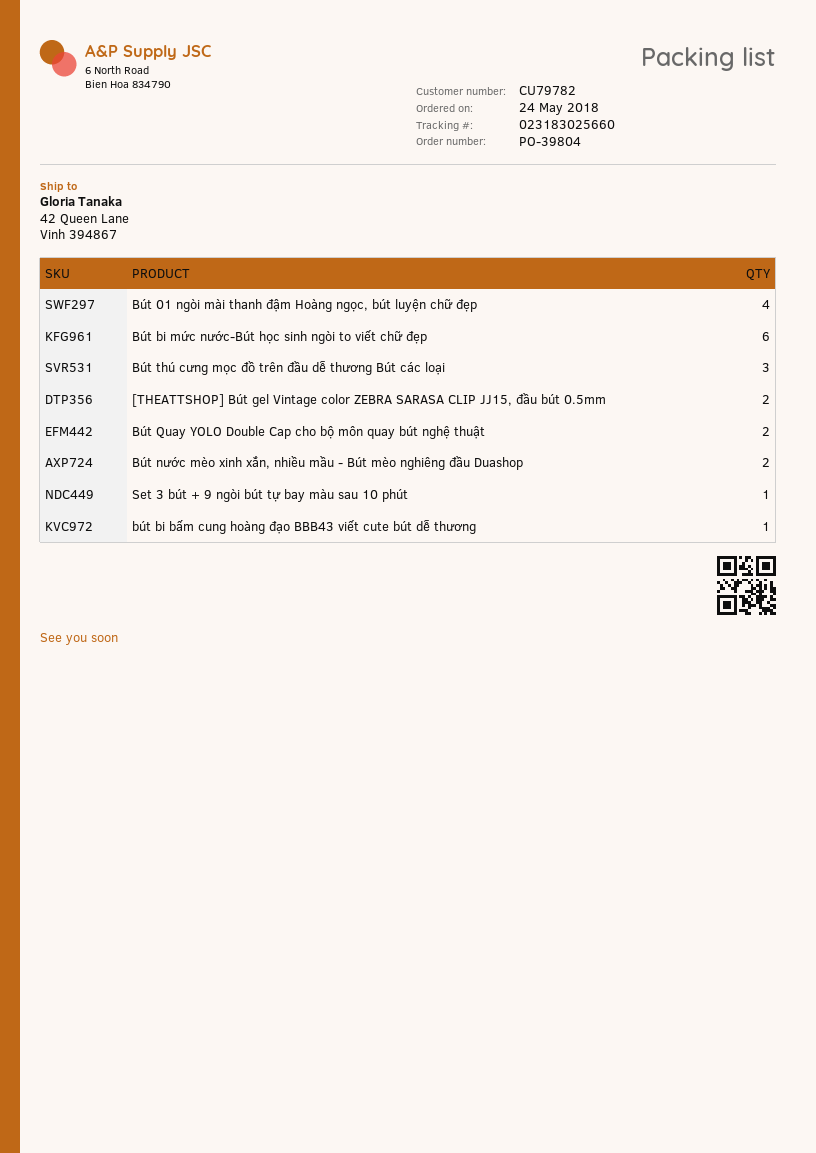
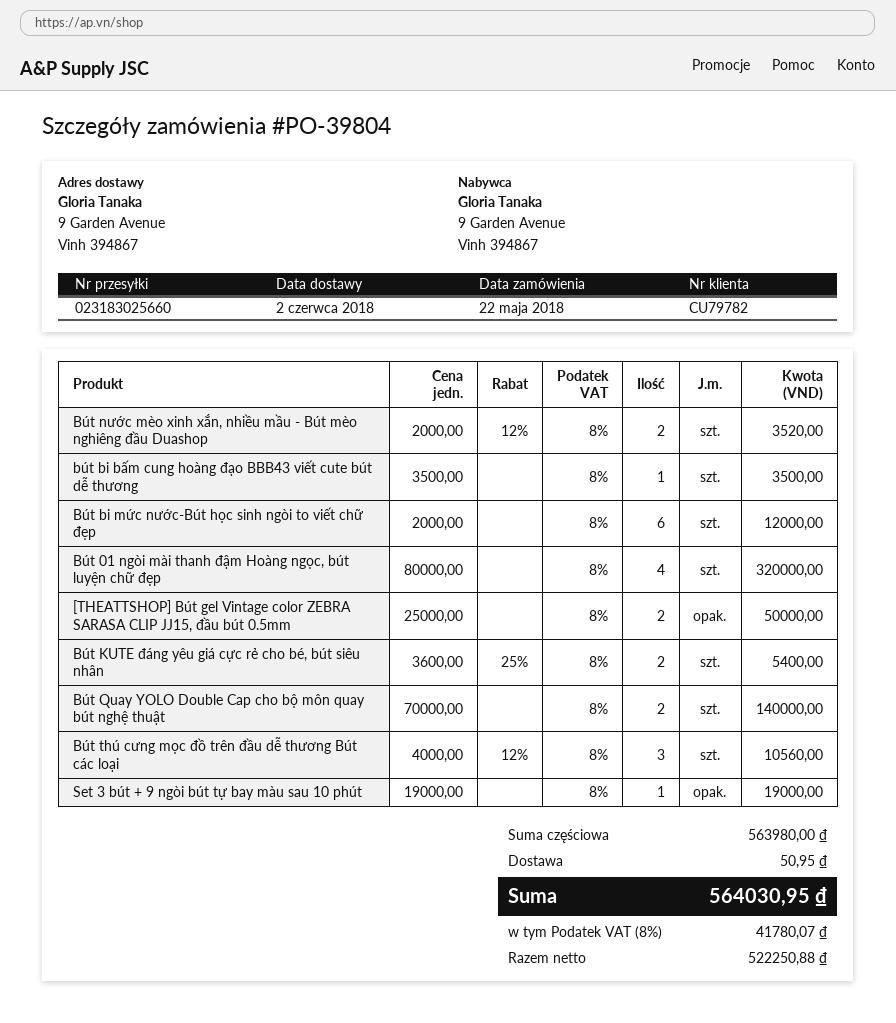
order date: 2018-05-24 -> 2018-05-22
ship to: 42 Queen Lane, Vinh 394867 -> 9 Garden Avenue, Vinh 394867
Bút KUTE đáng yêu giá cực rẻ cho bé, bút siêu nhân: none -> 2

